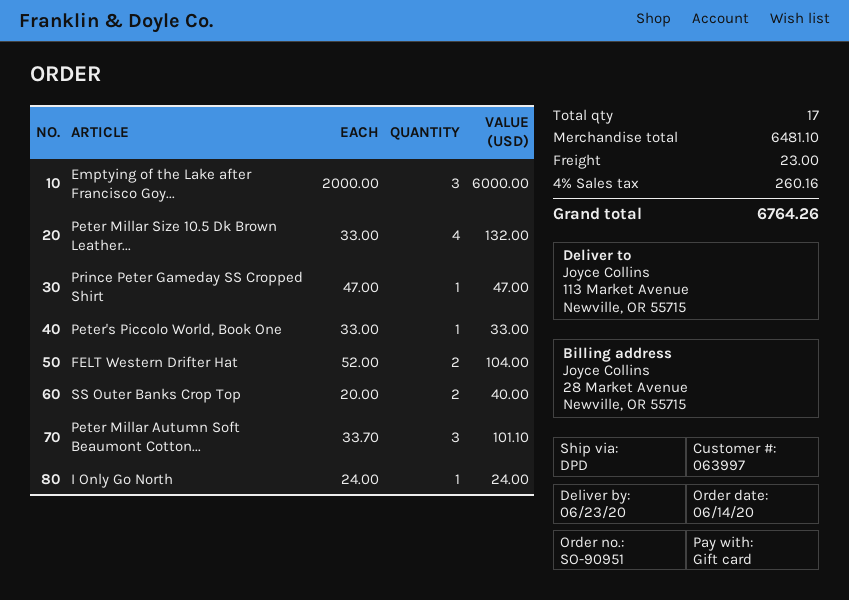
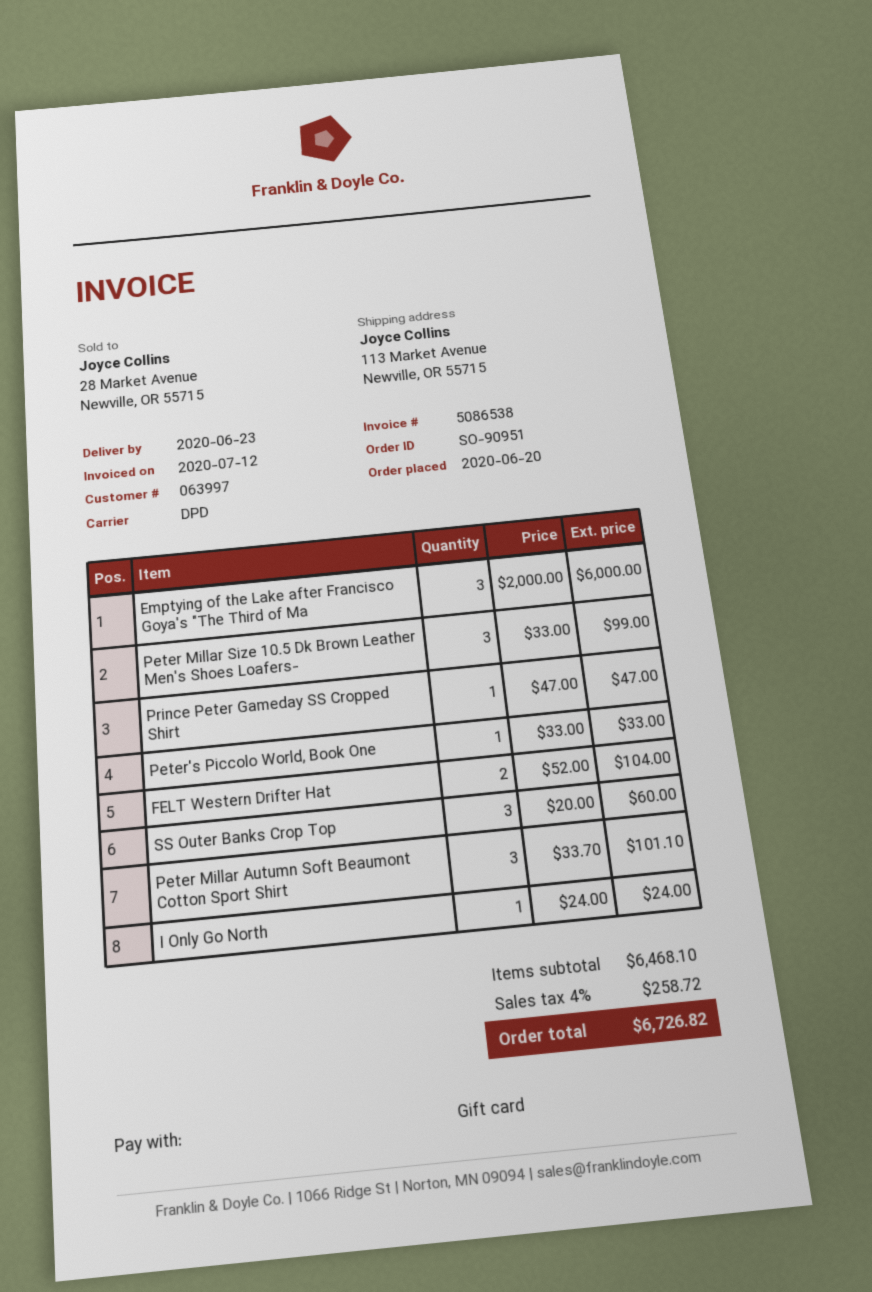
order date: 2020-06-14 -> 2020-06-20
Peter Millar Size 10.5 Dk Brown Leather...: 4 x 33.00 = 132.00 -> 3 x 33.00 = 99.00
SS Outer Banks Crop Top: 2 x 20.00 = 40.00 -> 3 x 20.00 = 60.00
subtotal: 6481.10 -> 6468.10
shipping: 23.00 -> none
tax: 4% = 260.16 -> 4% = 258.72
total: 6764.26 -> 6726.82

